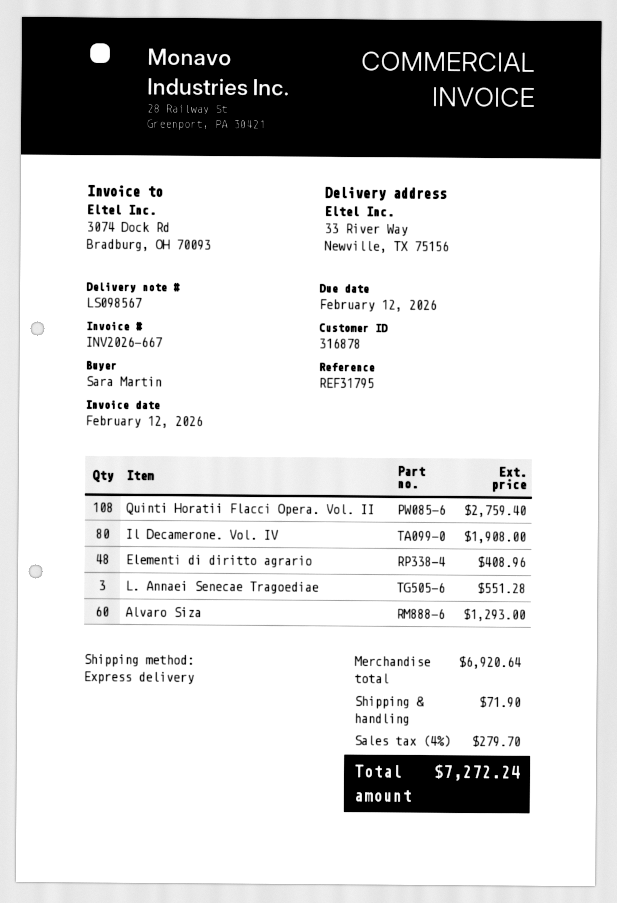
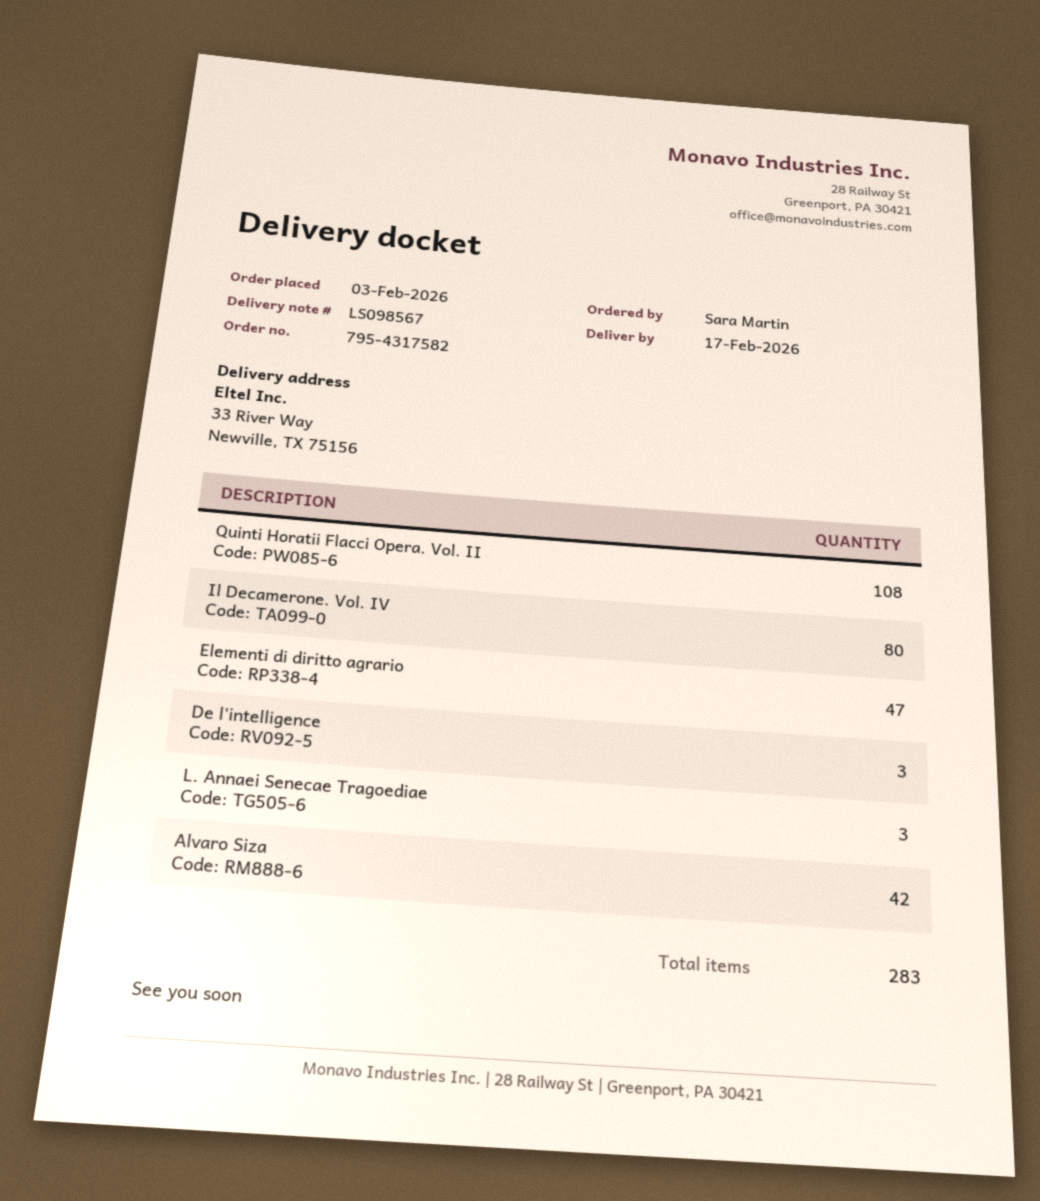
Elementi di diritto agrario: 48 -> 47
Alvaro Siza: 60 -> 42
De l'intelligence: none -> 3

